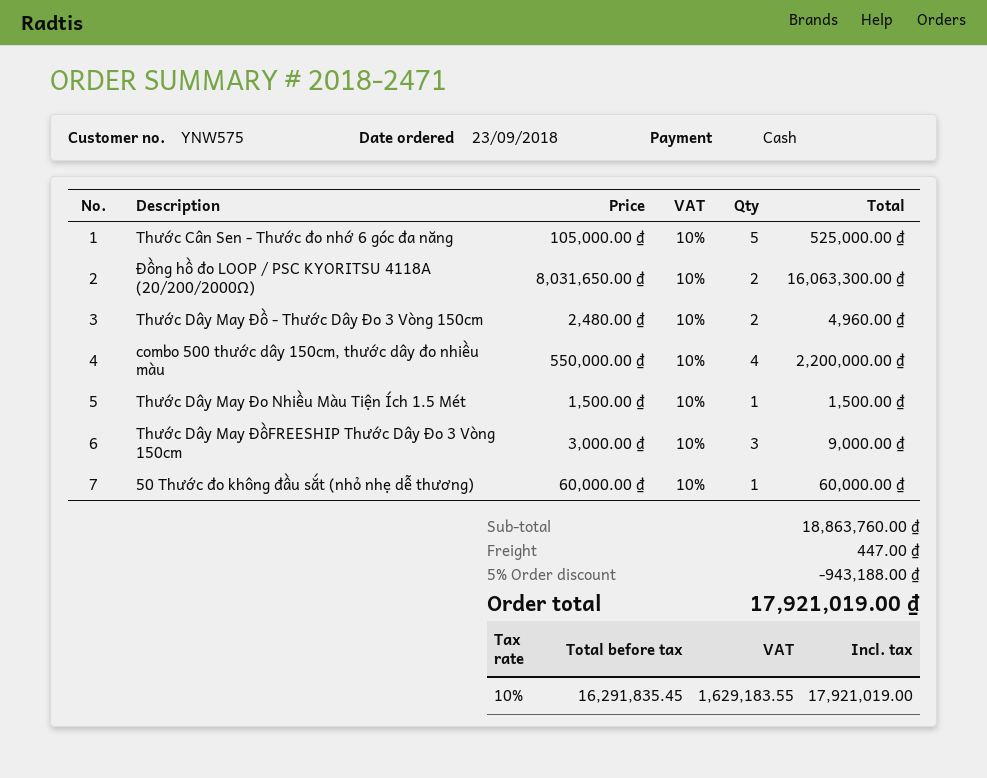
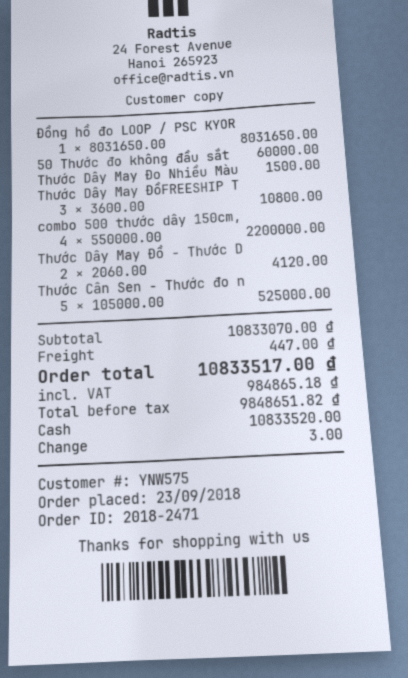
Đồng hồ đo LOOP / PSC KYORITSU 4118A (20/200/2000Ω): 2 x 8031650.00 = 16063300.00 -> 1 x 8031650.00 = 8031650.00
Thước Dây May Đồ - Thước Dây Đo 3 Vòng 150cm: 2 x 2480.00 = 4960.00 -> 2 x 2060.00 = 4120.00
Thước Dây May ĐồFREESHIP Thước Dây Đo 3 Vòng 150cm: 3 x 3000.00 = 9000.00 -> 3 x 3600.00 = 10800.00
subtotal: 18863760.00 -> 10833070.00
discount: 5% = 943188.00 -> none
net: 16291835.45 -> 9848651.82
tax: 1629183.55 -> 984865.18
total: 17921019.00 -> 10833517.00

